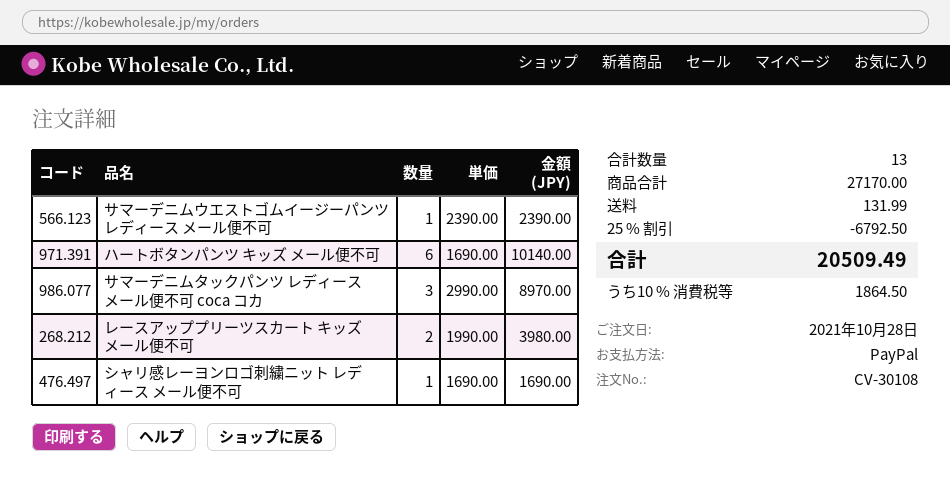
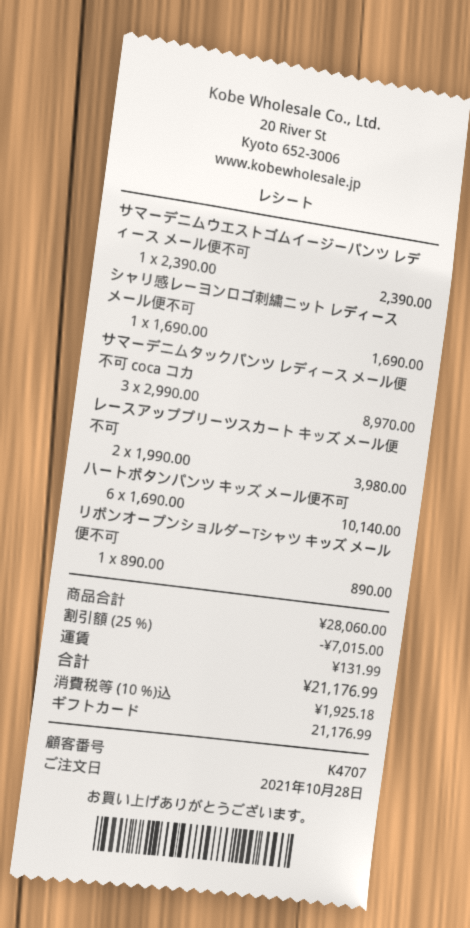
payment method: PayPal -> gift card
リボンオープンショルダーTシャツ キッズ メール便不可: none -> 1 x 890.00 = 890.00
subtotal: 27170.00 -> 28060.00
discount: 25% = 6792.50 -> 25% = 7015.00
tax: 10% = 1864.50 -> 10% = 1925.18
total: 20509.49 -> 21176.99

